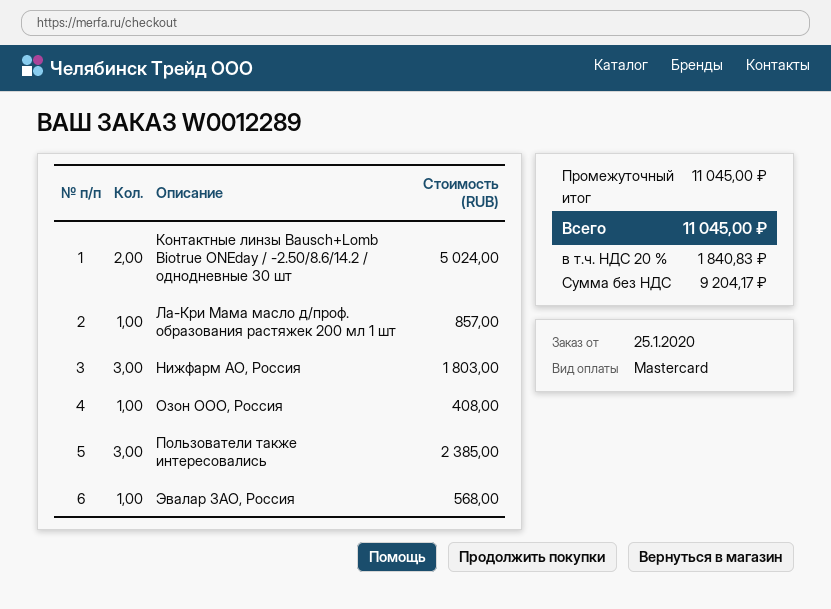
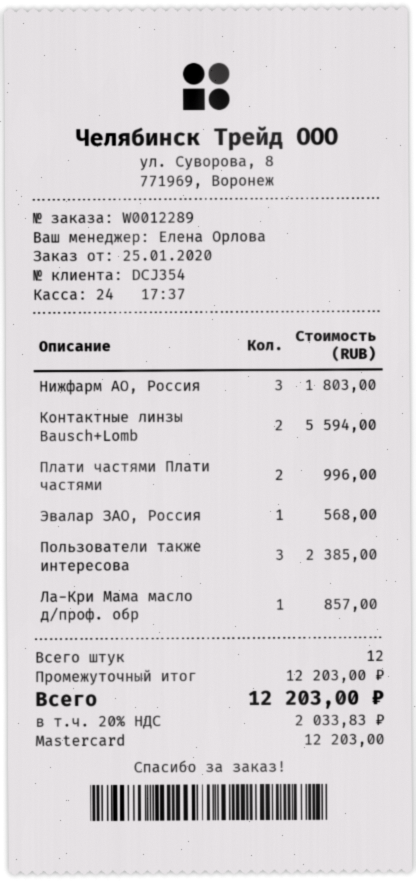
Контактные линзы Bausch+Lomb Biotrue ONEday / -2.50/8.6/14.2 / однодневные 30 шт: 2 for 5024.00 -> 2 for 5594.00
Озон ООО, Россия: 1 for 408.00 -> none
Плати частями Плати частями: none -> 2 for 996.00
subtotal: 11045.00 -> 12203.00
tax: 20% = 1840.83 -> 20% = 2033.83
total: 11045.00 -> 12203.00

